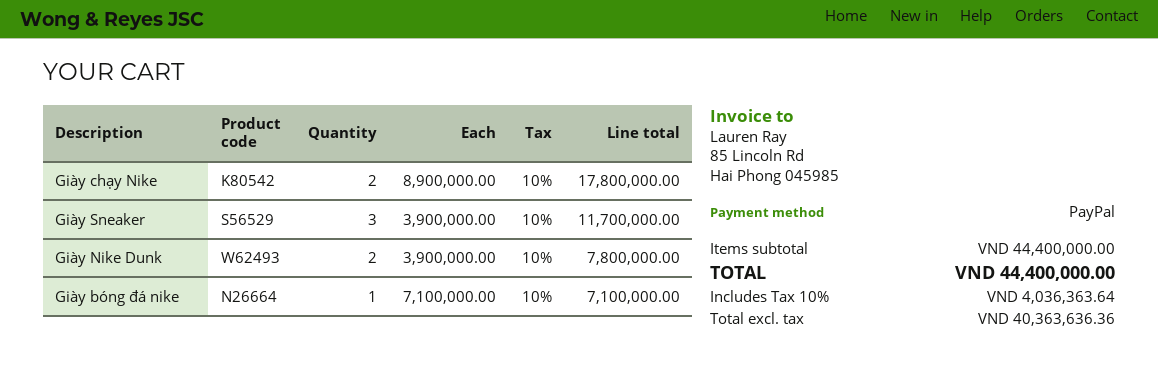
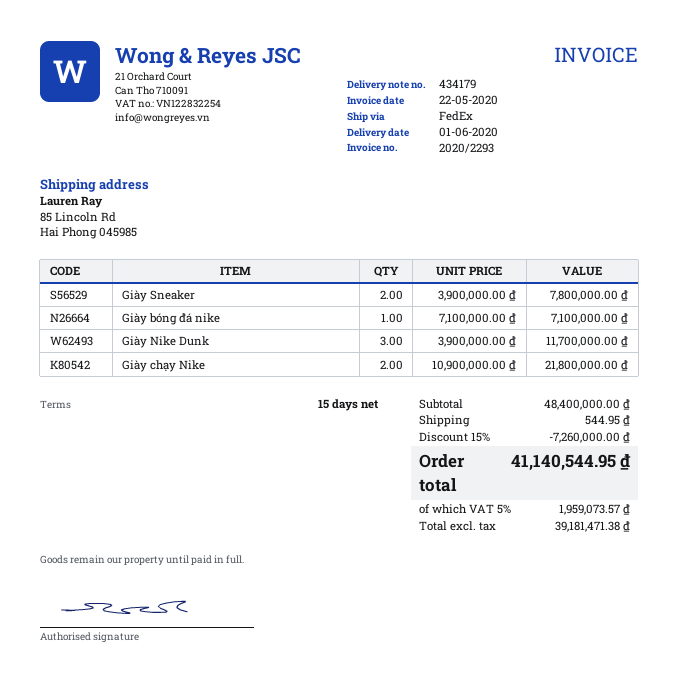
Giày chạy Nike: 2 x 8900000.00 = 17800000.00 -> 2 x 10900000.00 = 21800000.00
Giày Sneaker: 3 x 3900000.00 = 11700000.00 -> 2 x 3900000.00 = 7800000.00
Giày Nike Dunk: 2 x 3900000.00 = 7800000.00 -> 3 x 3900000.00 = 11700000.00
subtotal: 44400000.00 -> 48400000.00
discount: none -> 15% = 7260000.00
shipping: none -> 544.95
net: 40363636.36 -> 39181471.38
tax: 10% = 4036363.64 -> 5% = 1959073.57
total: 44400000.00 -> 41140544.95

